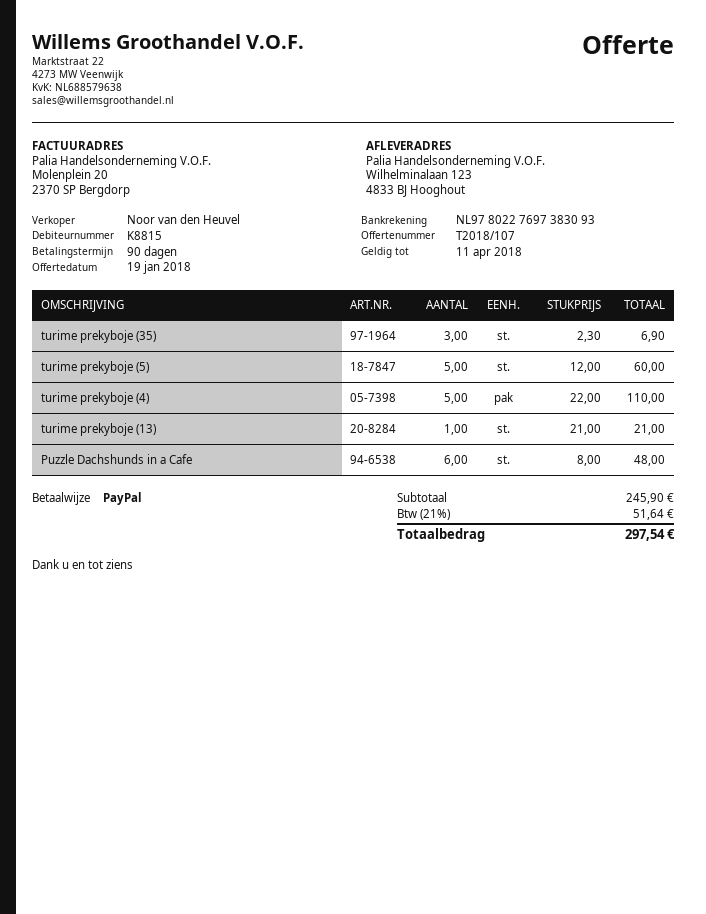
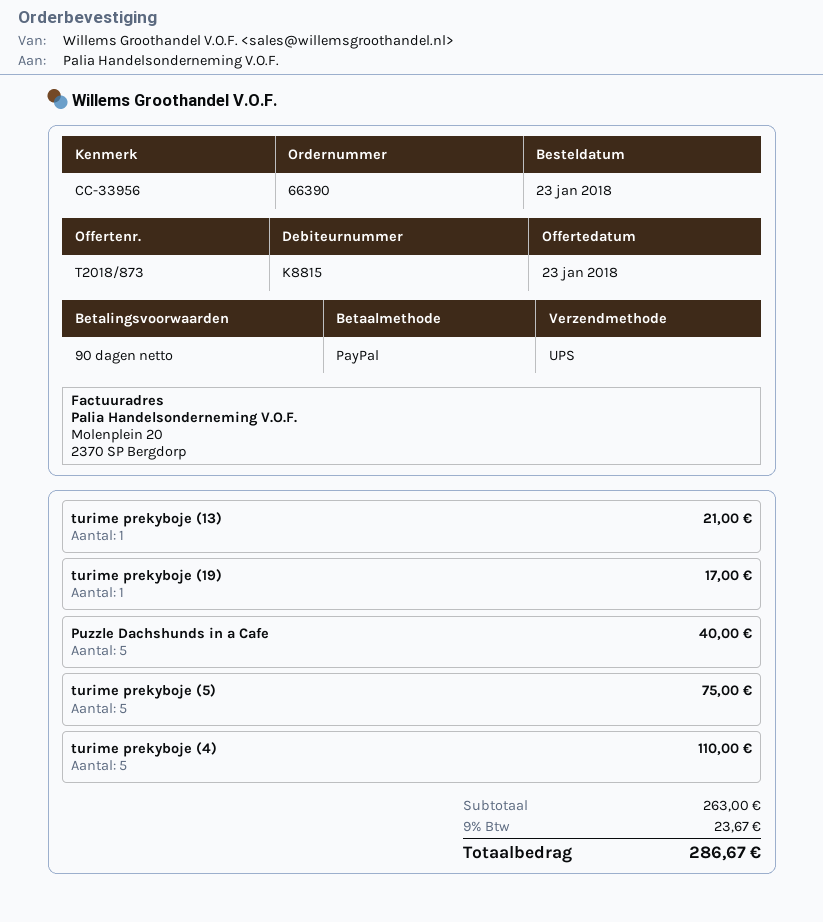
quote number: T2018/107 -> T2018/873
quote date: 2018-01-19 -> 2018-01-23
turime prekyboje (35): 3 for 6.90 -> none
turime prekyboje (5): 5 for 60.00 -> 5 for 75.00
Puzzle Dachshunds in a Cafe: 6 for 48.00 -> 5 for 40.00
turime prekyboje (19): none -> 1 for 17.00
subtotal: 245.90 -> 263.00
tax: 21% = 51.64 -> 9% = 23.67
total: 297.54 -> 286.67

